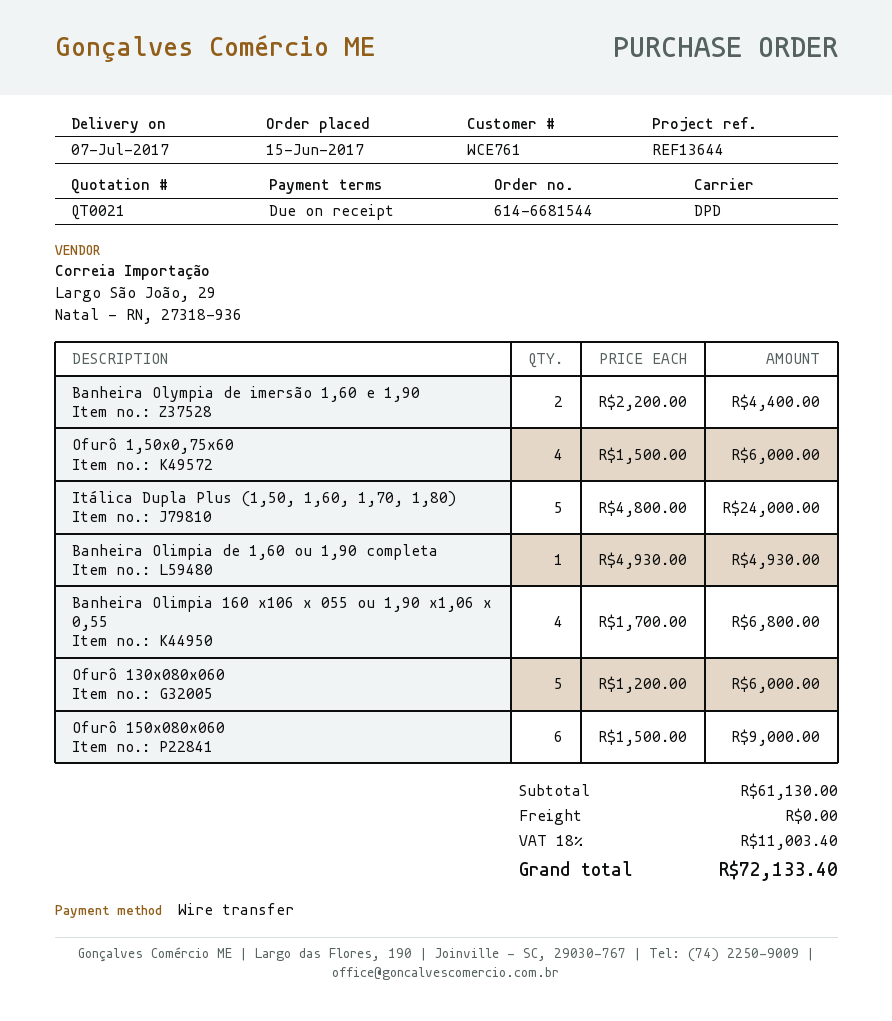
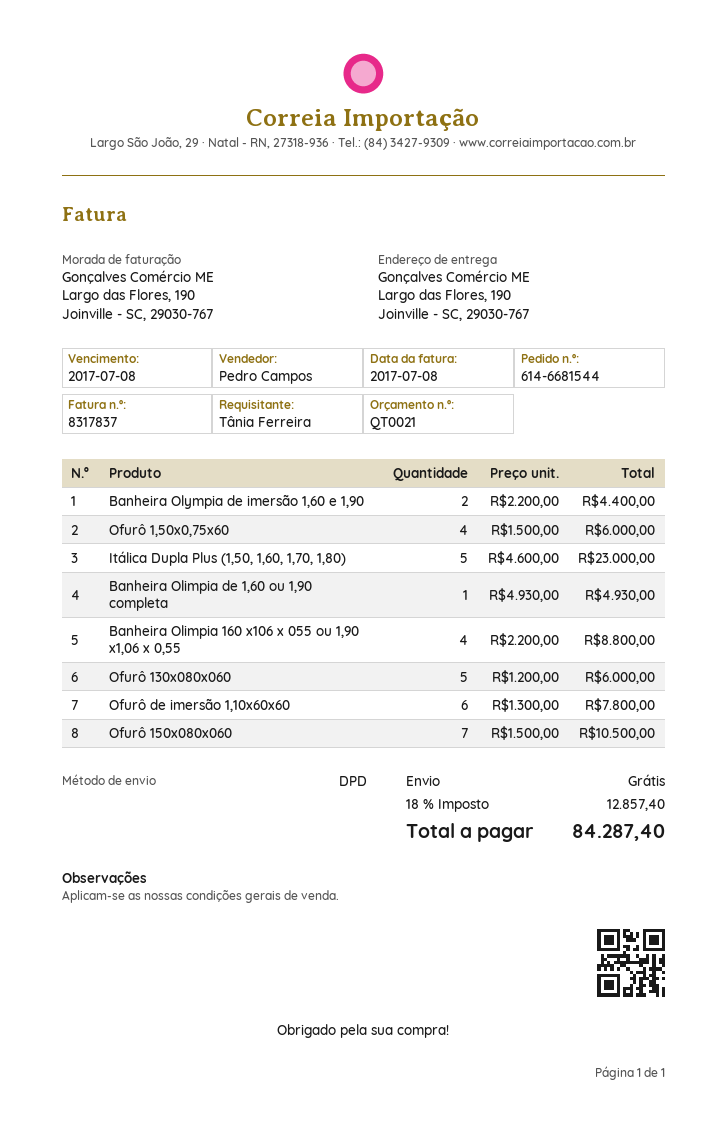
Itálica Dupla Plus (1,50, 1,60, 1,70, 1,80): 5 x 4800.00 = 24000.00 -> 5 x 4600.00 = 23000.00
Banheira Olimpia 160 x106 x 055 ou 1,90 x1,06 x 0,55: 4 x 1700.00 = 6800.00 -> 4 x 2200.00 = 8800.00
Ofurô 150x080x060: 6 x 1500.00 = 9000.00 -> 7 x 1500.00 = 10500.00
Ofurô de imersão 1,10x60x60: none -> 6 x 1300.00 = 7800.00
tax: 18% = 11003.40 -> 18% = 12857.40
total: 72133.40 -> 84287.40

